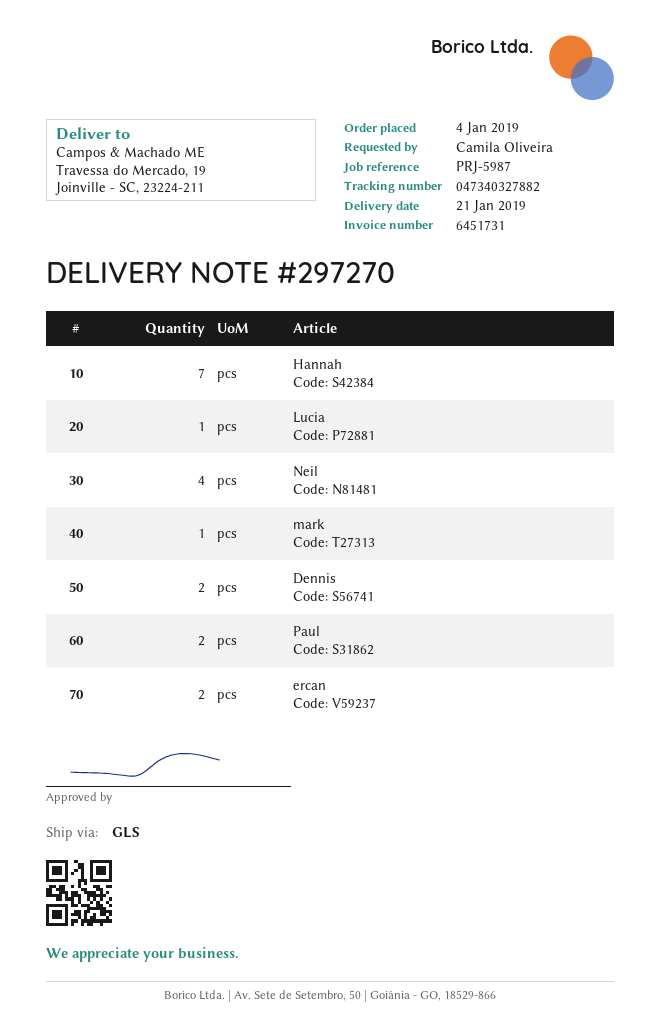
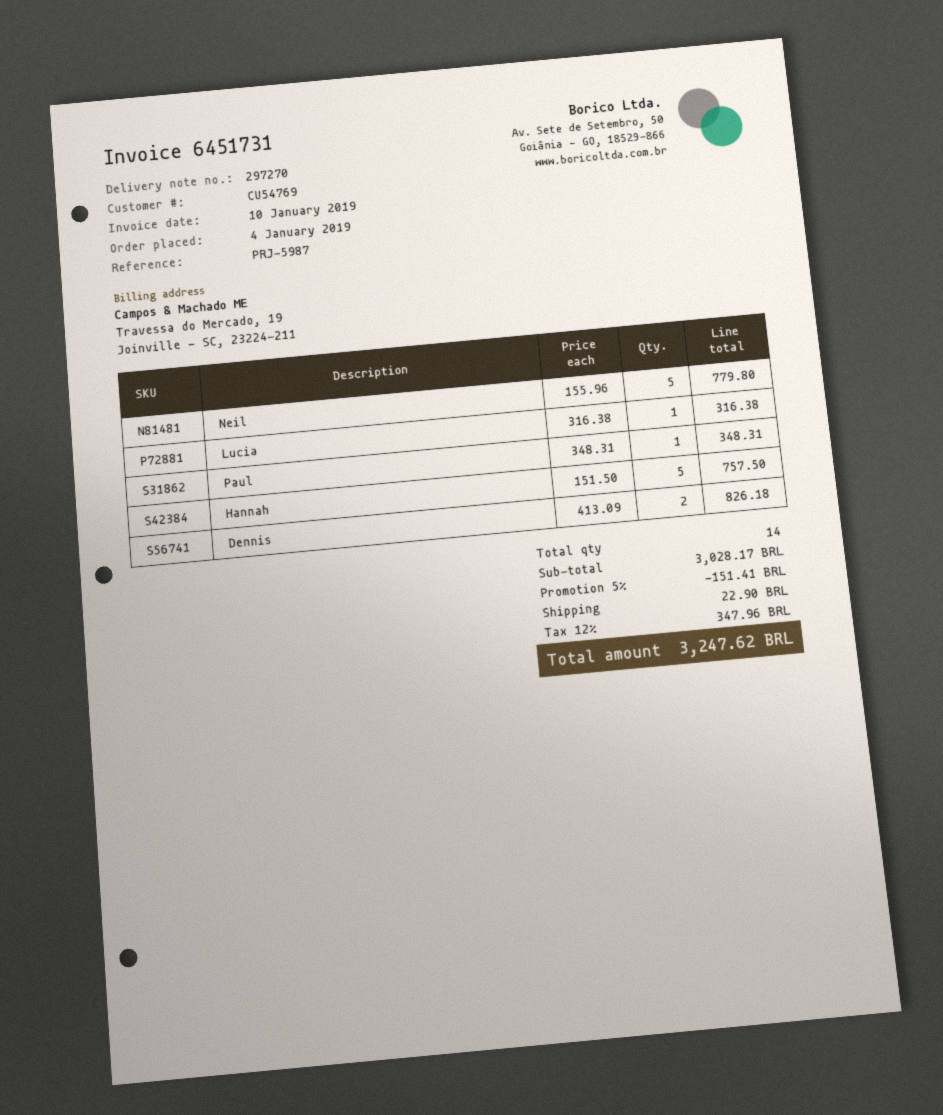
Hannah: 7 -> 5
Neil: 4 -> 5
mark: 1 -> none
Paul: 2 -> 1
ercan: 2 -> none

